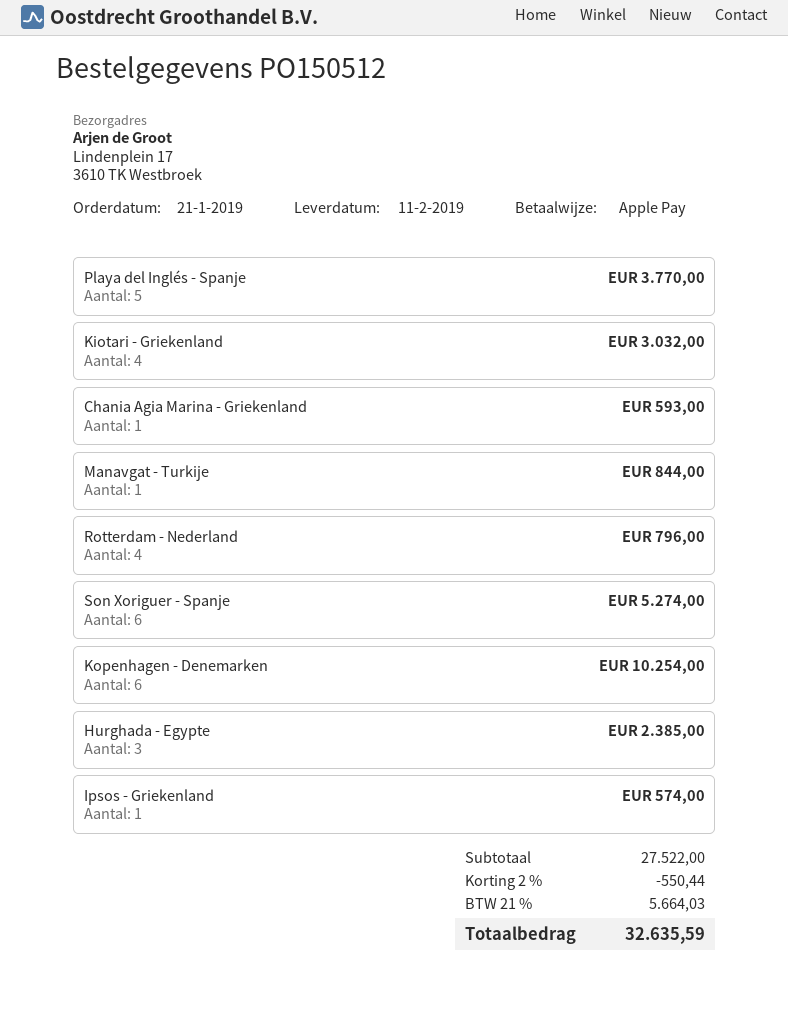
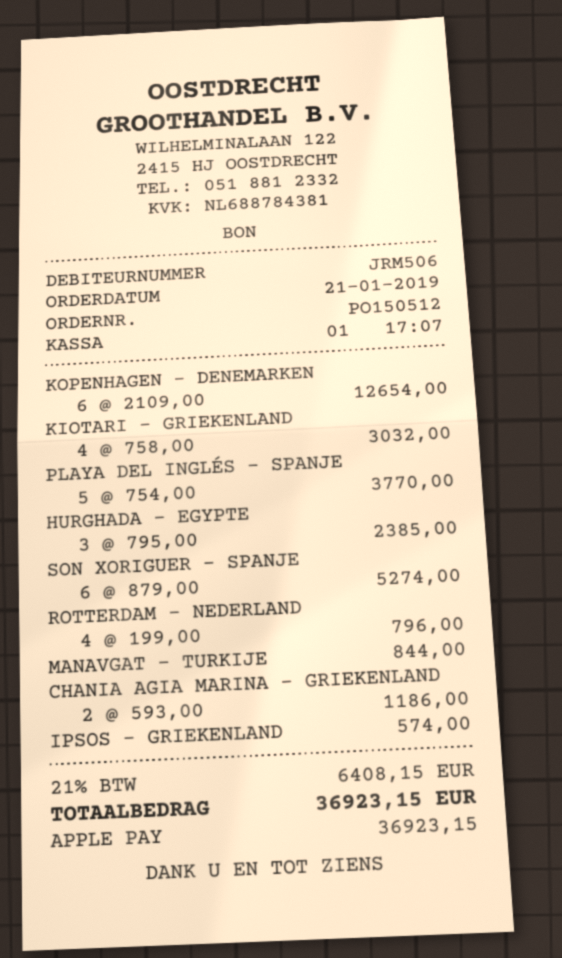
Chania Agia Marina - Griekenland: 1 for 593.00 -> 2 for 1186.00
Kopenhagen - Denemarken: 6 for 10254.00 -> 6 for 12654.00
discount: 2% = 550.44 -> none
tax: 21% = 5664.03 -> 21% = 6408.15
total: 32635.59 -> 36923.15

